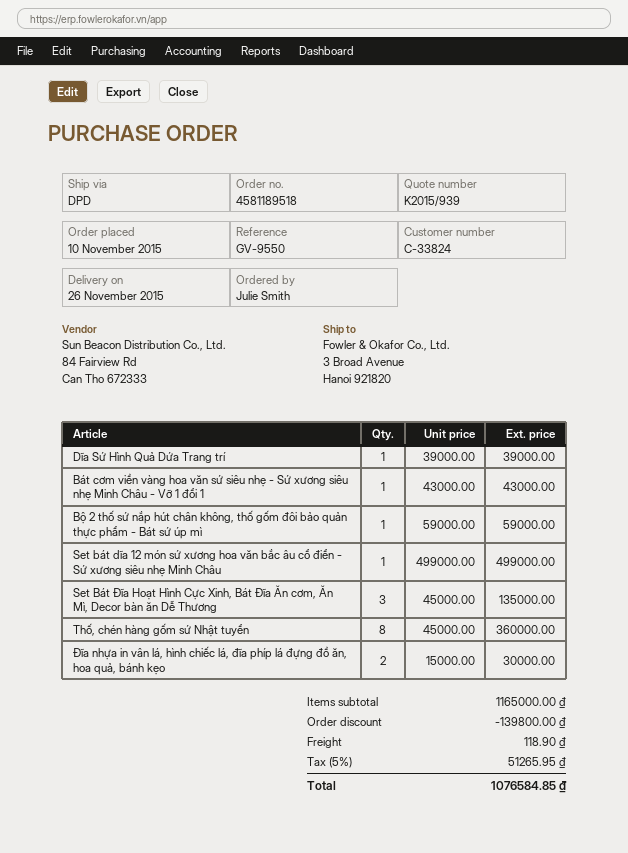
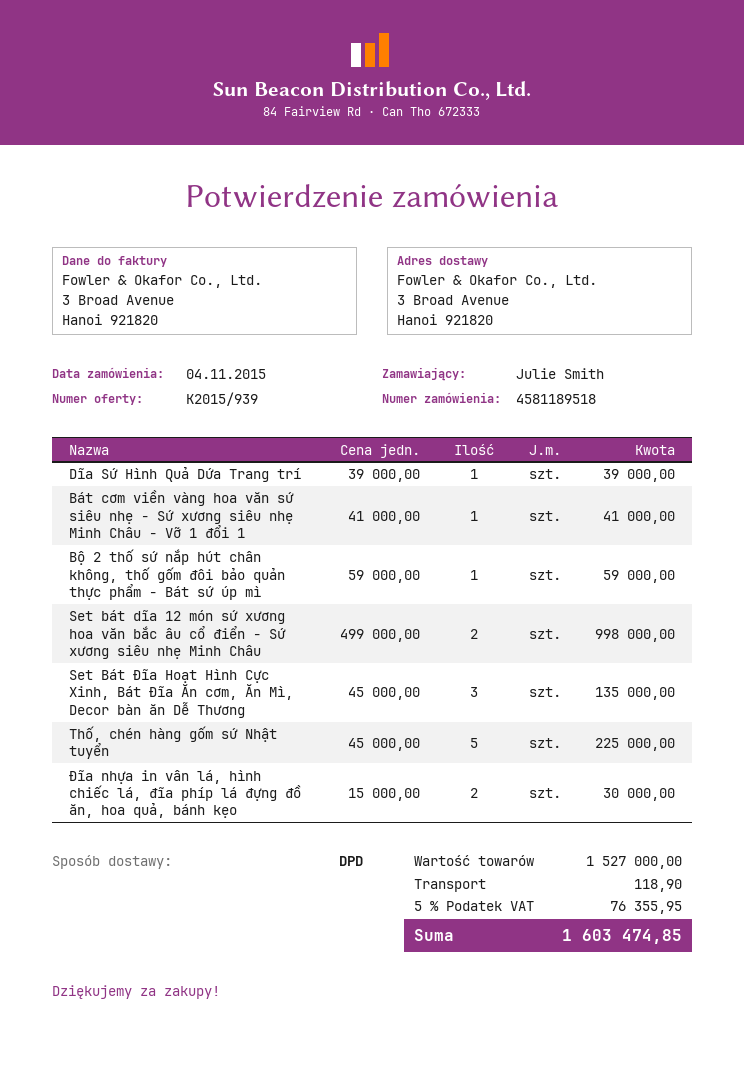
order date: 2015-11-10 -> 2015-11-04
Bát cơm viền vàng hoa văn sứ siêu nhẹ - Sứ xương siêu nhẹ Minh Châu - Vỡ 1 đổi 1: 1 x 43000.00 = 43000.00 -> 1 x 41000.00 = 41000.00
Set bát dĩa 12 món sứ xương hoa văn bắc âu cổ điển - Sứ xương siêu nhẹ Minh Châu: 1 x 499000.00 = 499000.00 -> 2 x 499000.00 = 998000.00
Thố, chén hàng gốm sứ Nhật tuyển: 8 x 45000.00 = 360000.00 -> 5 x 45000.00 = 225000.00
subtotal: 1165000.00 -> 1527000.00
discount: 139800.00 -> none
tax: 5% = 51265.95 -> 5% = 76355.95
total: 1076584.85 -> 1603474.85

